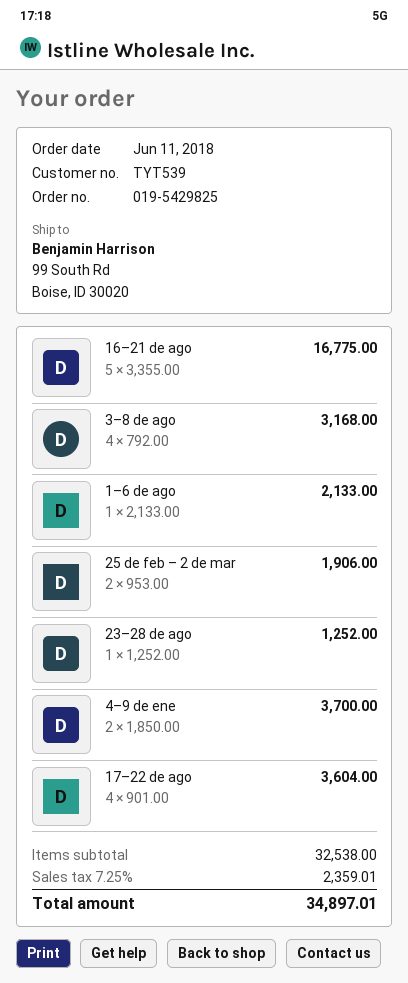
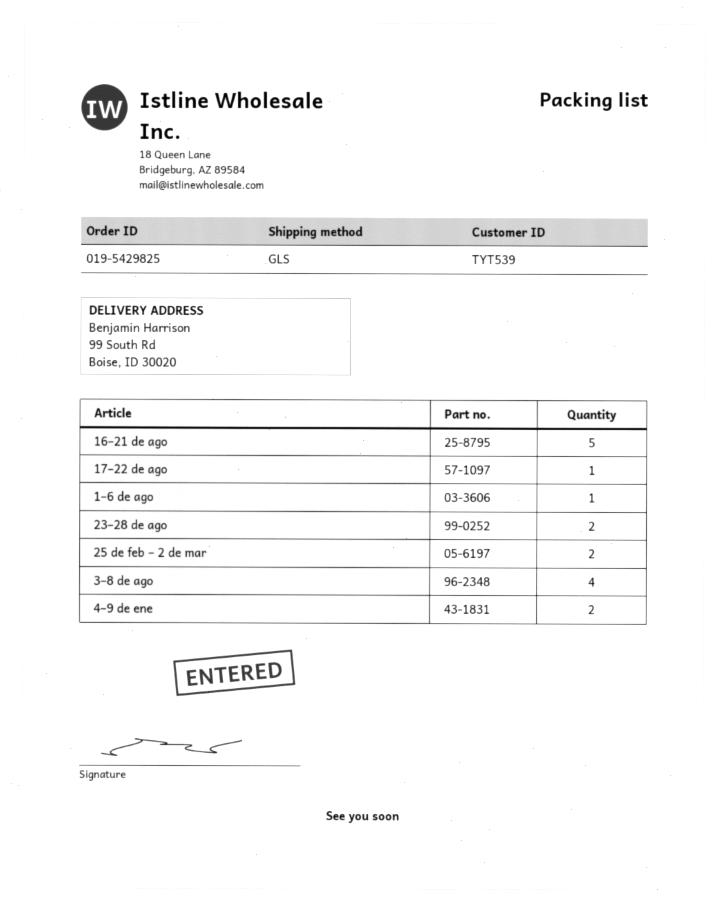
23–28 de ago: 1 -> 2
17–22 de ago: 4 -> 1

